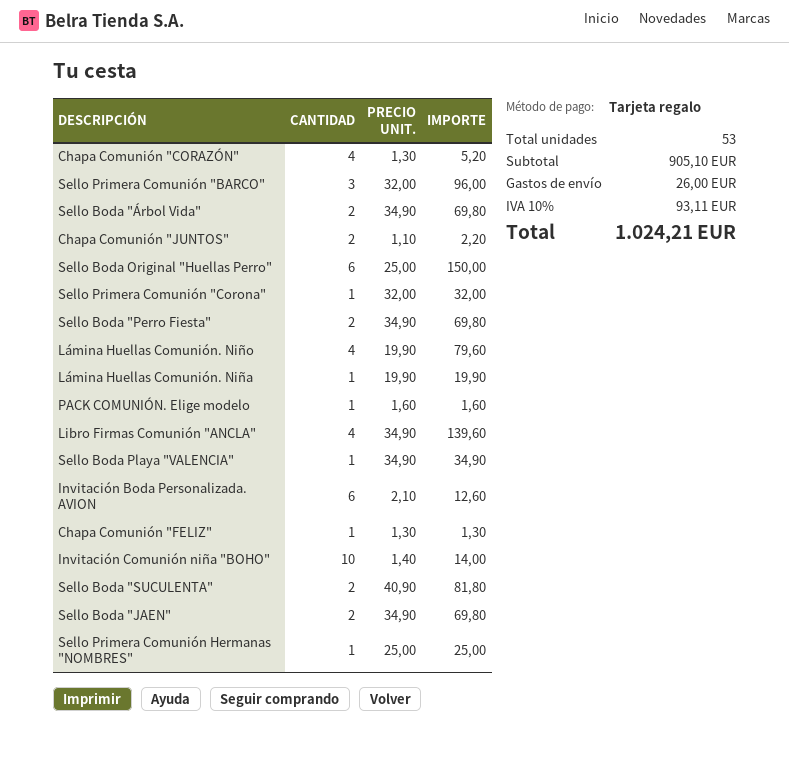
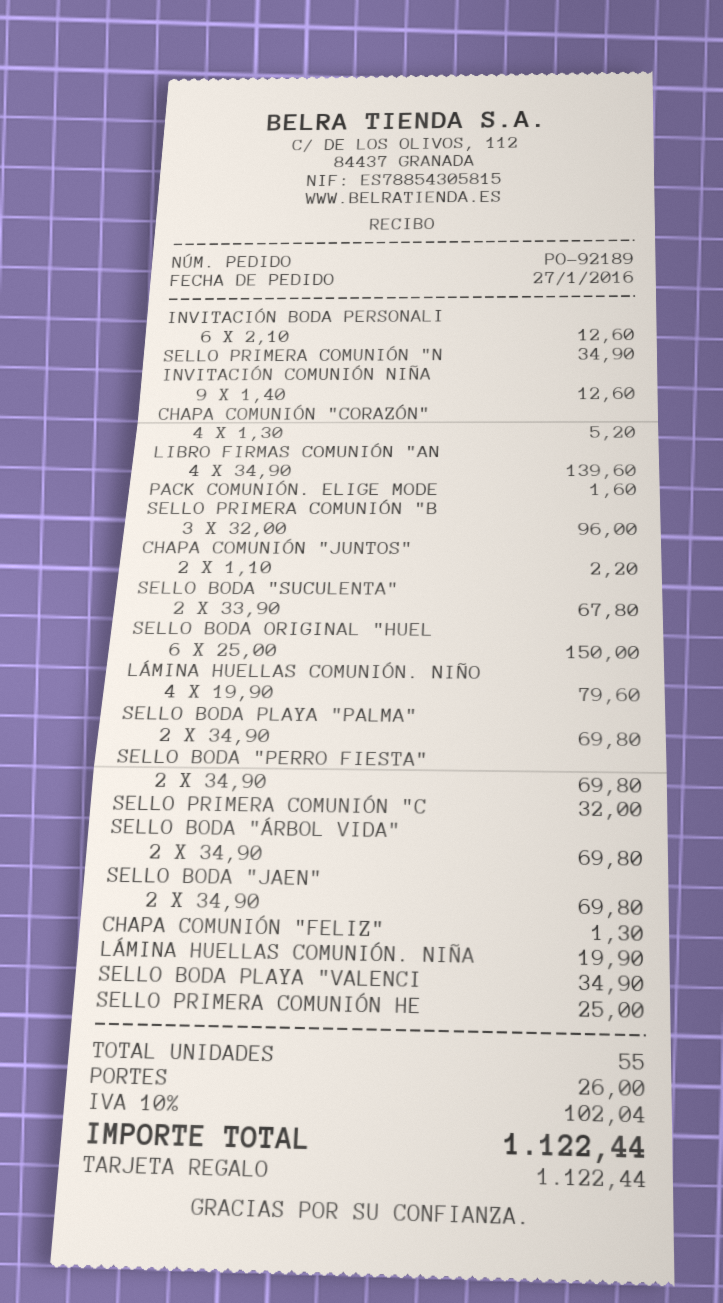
Invitación Comunión niña "BOHO": 10 x 1.40 = 14.00 -> 9 x 1.40 = 12.60
Sello Boda "SUCULENTA": 2 x 40.90 = 81.80 -> 2 x 33.90 = 67.80
SELLO PRIMERA COMUNIÓN "N: none -> 1 x 34.90 = 34.90
SELLO BODA PLAYA "PALMA": none -> 2 x 34.90 = 69.80
total quantity: 53 -> 55
tax: 10% = 93.11 -> 10% = 102.04
total: 1024.21 -> 1122.44

